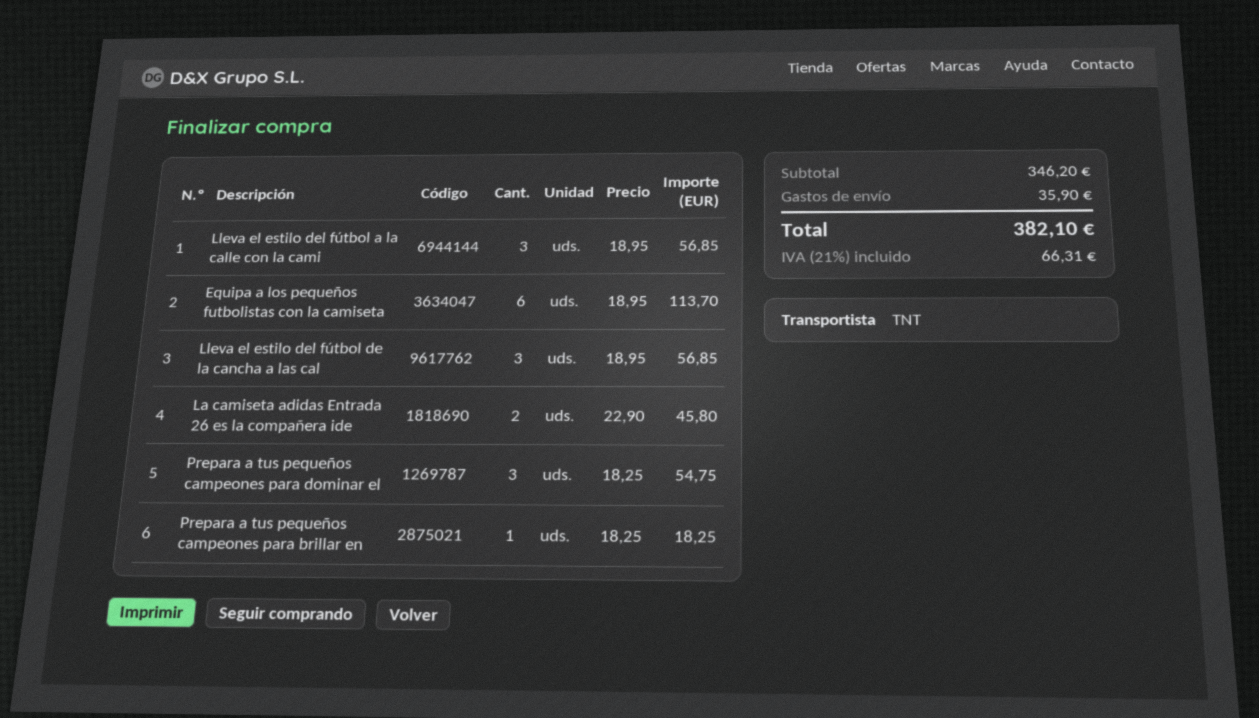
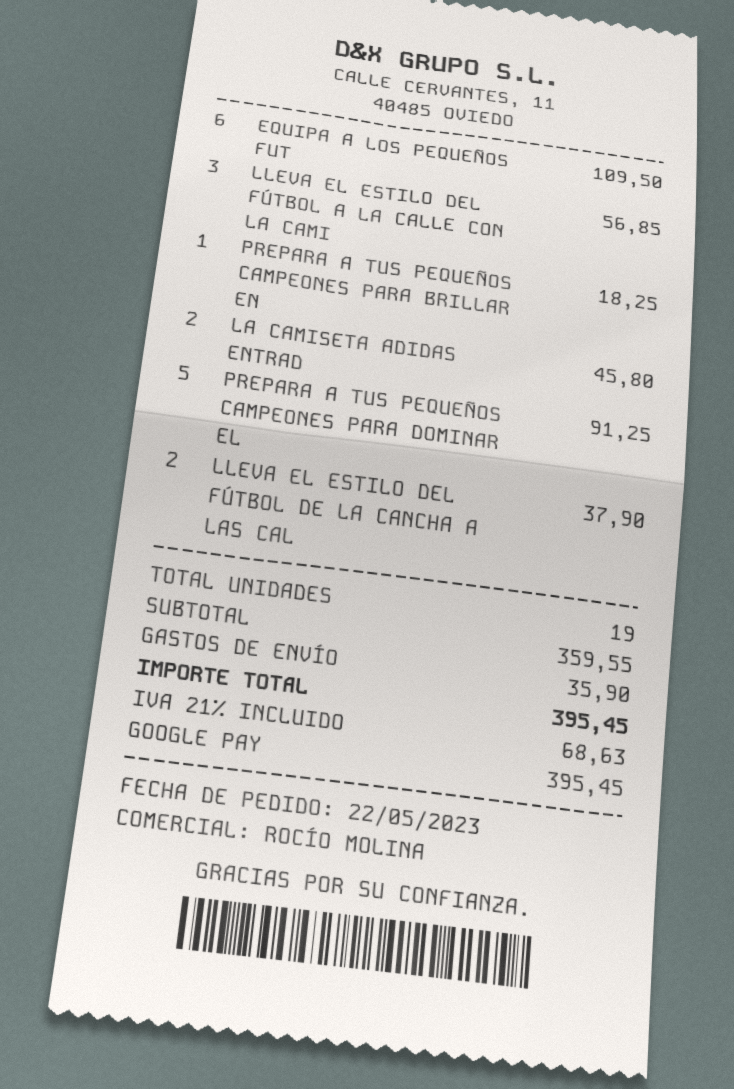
Equipa a los pequeños futbolistas con la camiseta: 6 for 113.70 -> 6 for 109.50
Lleva el estilo del fútbol de la cancha a las cal: 3 for 56.85 -> 2 for 37.90
Prepara a tus pequeños campeones para dominar el: 3 for 54.75 -> 5 for 91.25
subtotal: 346.20 -> 359.55
tax: 21% = 66.31 -> 21% = 68.63
total: 382.10 -> 395.45

